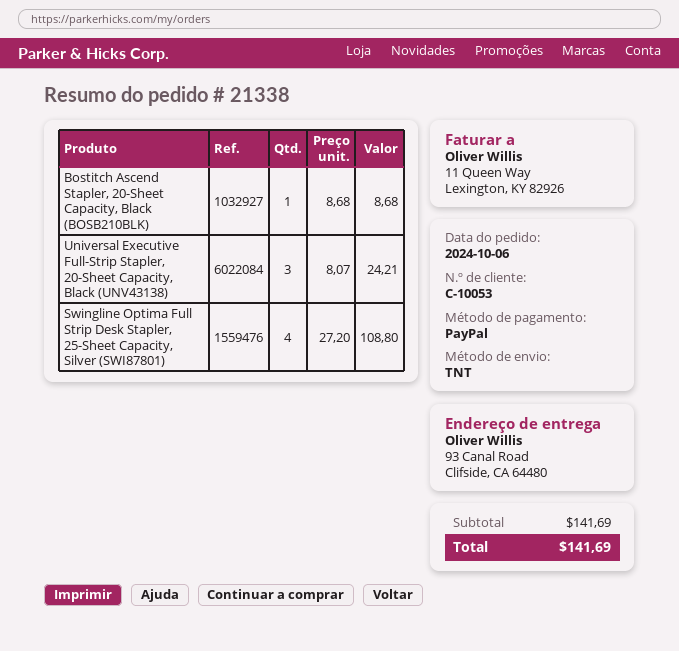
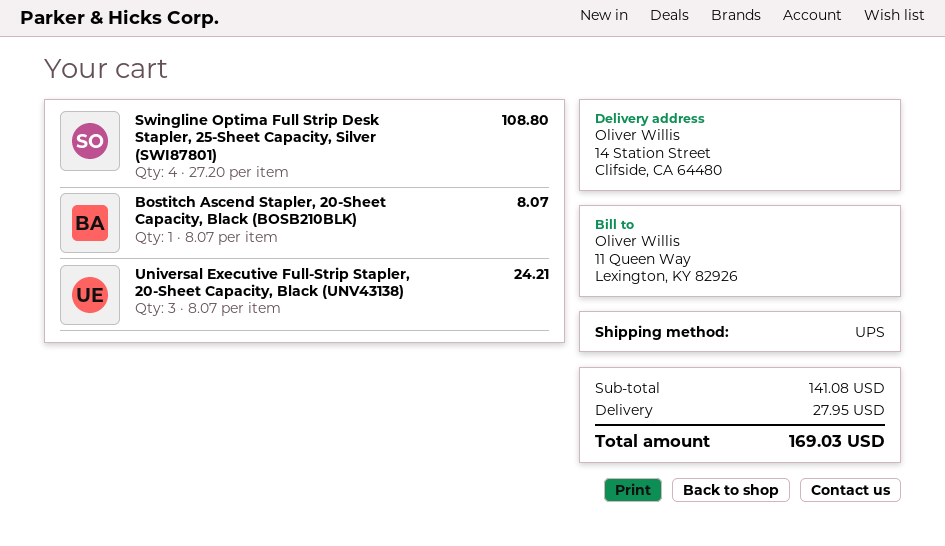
shipping method: TNT -> UPS
ship to: 93 Canal Road, Clifside, CA 64480 -> 14 Station Street, Clifside, CA 64480
Bostitch Ascend Stapler, 20-Sheet Capacity, Black (BOSB210BLK): 1 x 8.68 = 8.68 -> 1 x 8.07 = 8.07
subtotal: 141.69 -> 141.08
shipping: none -> 27.95
total: 141.69 -> 169.03

